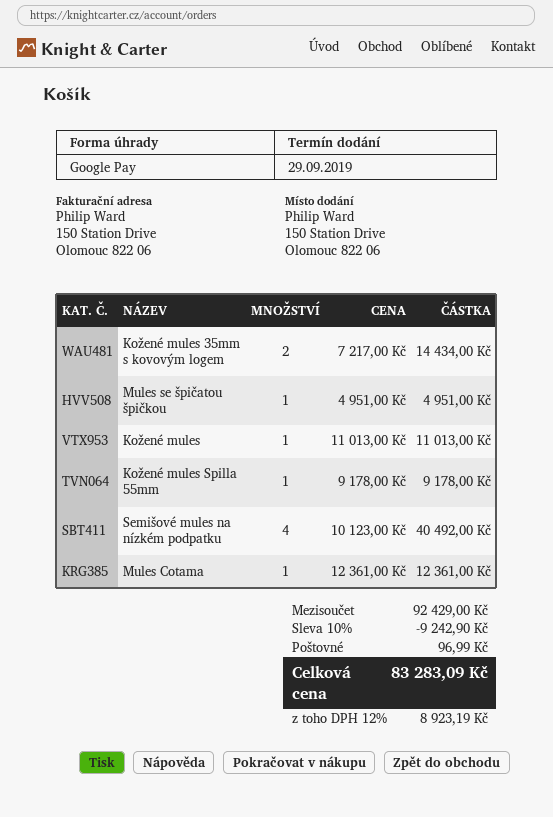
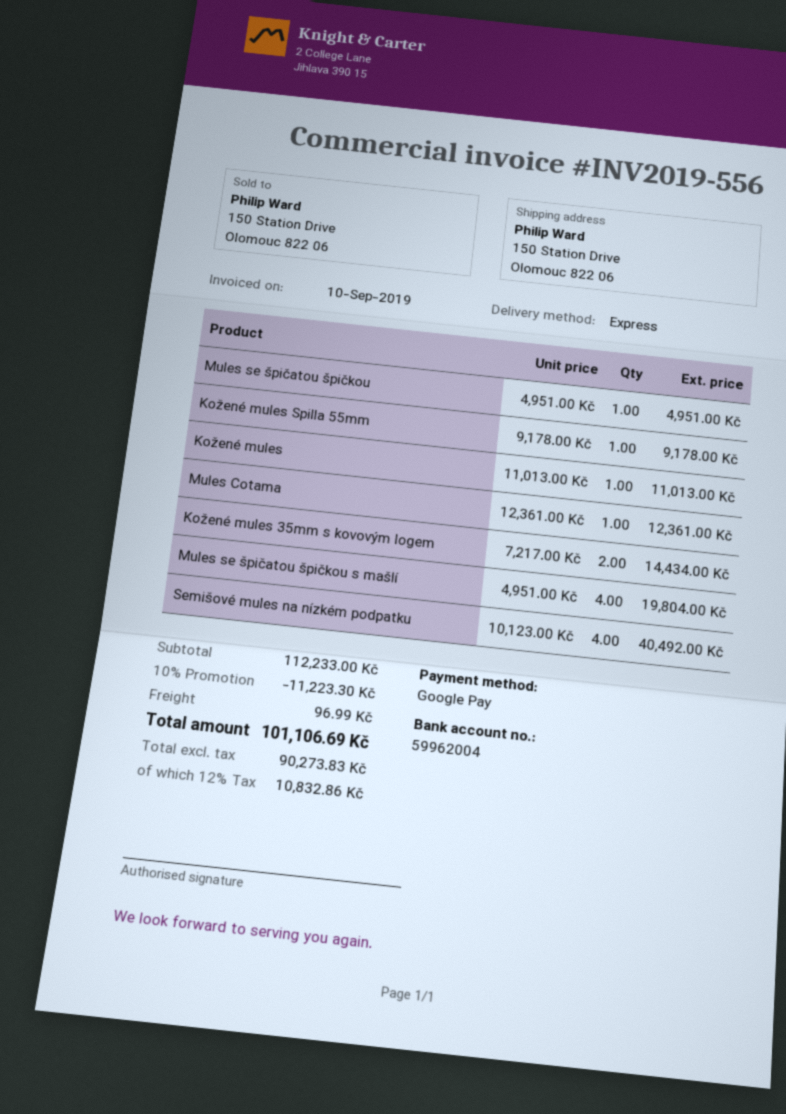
Mules se špičatou špičkou s mašlí: none -> 4 x 4951.00 = 19804.00
subtotal: 92429.00 -> 112233.00
discount: 10% = 9242.90 -> 10% = 11223.30
tax: 12% = 8923.19 -> 12% = 10832.86
total: 83283.09 -> 101106.69

